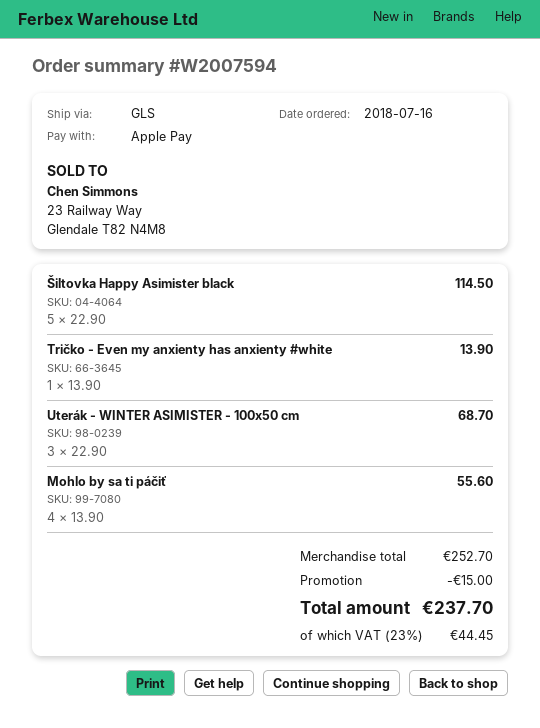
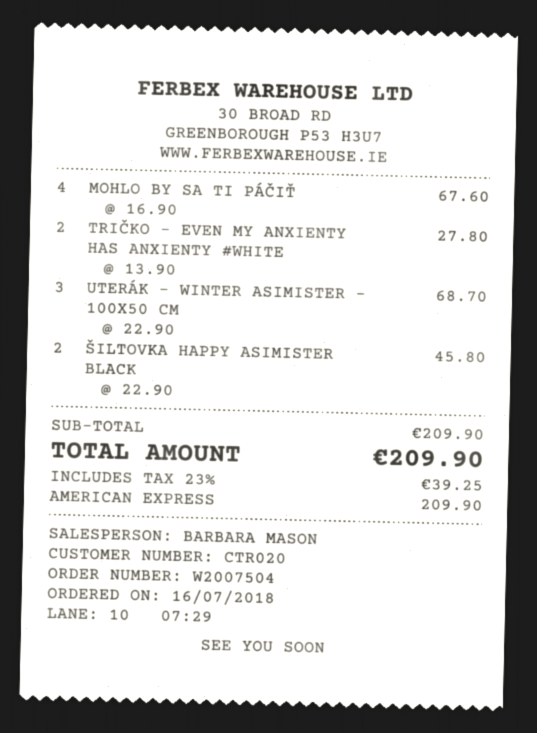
order number: W2007594 -> W2007504
payment method: Apple Pay -> American Express
Šiltovka Happy Asimister black: 5 x 22.90 = 114.50 -> 2 x 22.90 = 45.80
Tričko - Even my anxienty has anxienty #white: 1 x 13.90 = 13.90 -> 2 x 13.90 = 27.80
Mohlo by sa ti páčiť: 4 x 13.90 = 55.60 -> 4 x 16.90 = 67.60
subtotal: 252.70 -> 209.90
discount: 15.00 -> none
tax: 23% = 44.45 -> 23% = 39.25
total: 237.70 -> 209.90

